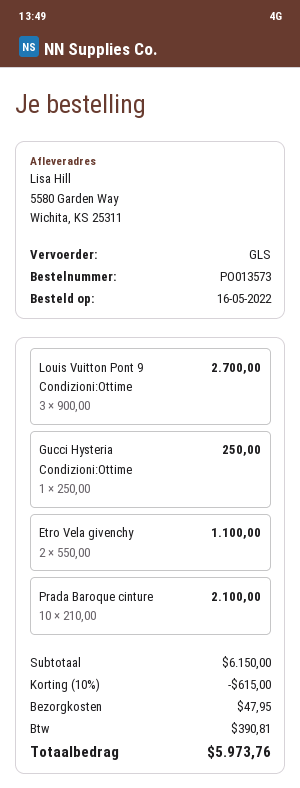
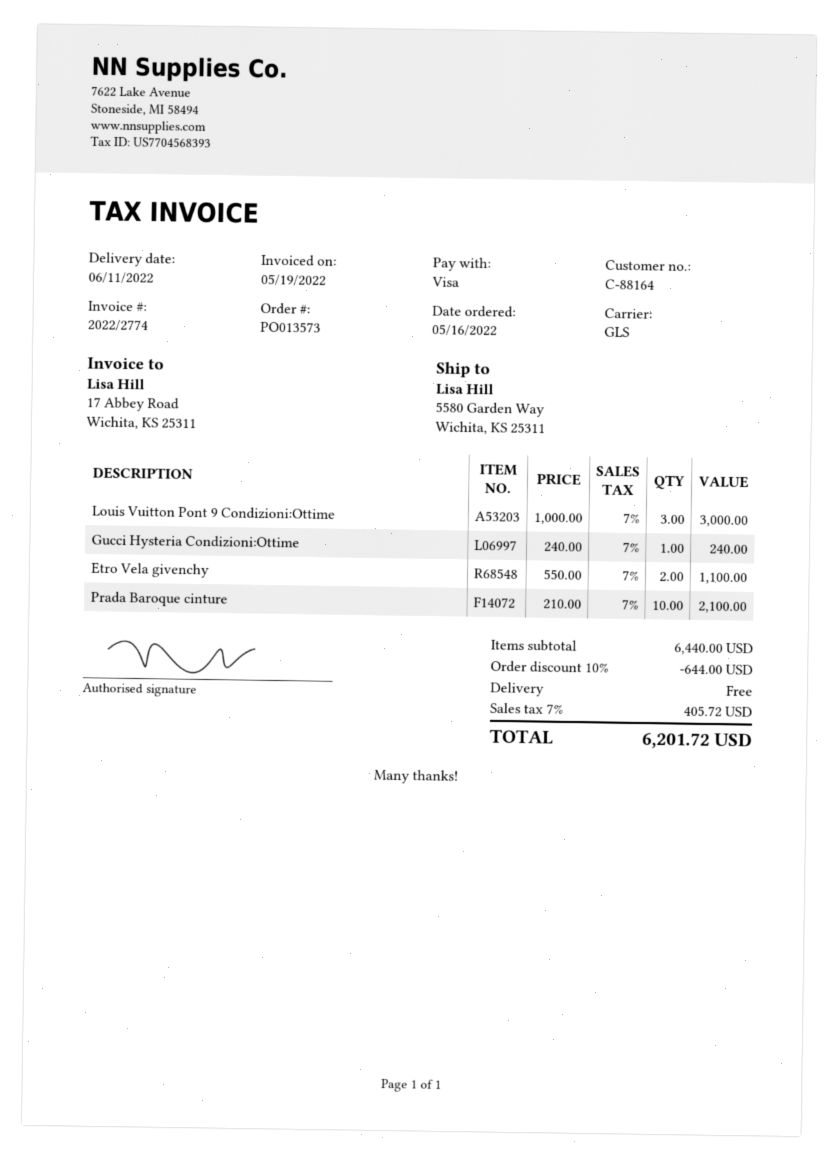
Louis Vuitton Pont 9 Condizioni:Ottime: 3 x 900.00 = 2700.00 -> 3 x 1000.00 = 3000.00
Gucci Hysteria Condizioni:Ottime: 1 x 250.00 = 250.00 -> 1 x 240.00 = 240.00
subtotal: 6150.00 -> 6440.00
discount: 10% = 615.00 -> 10% = 644.00
shipping: 47.95 -> 0.00
tax: 390.81 -> 405.72
total: 5973.76 -> 6201.72

